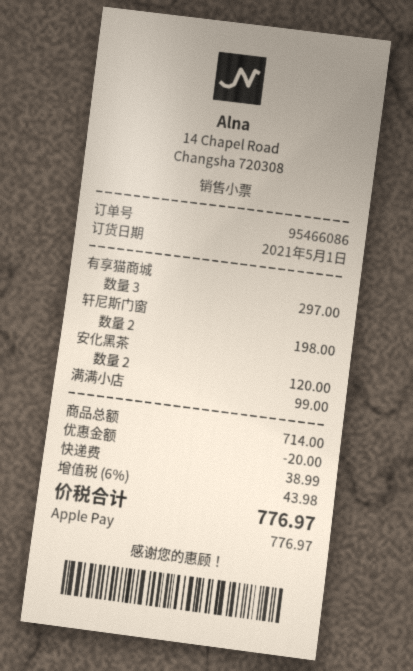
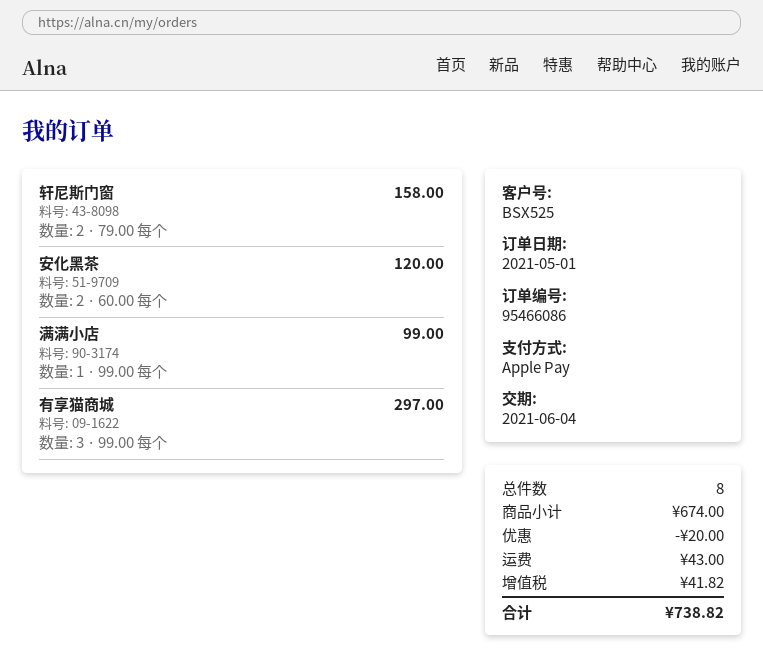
轩尼斯门窗: 2 for 198.00 -> 2 for 158.00
subtotal: 714.00 -> 674.00
shipping: 38.99 -> 43.00
tax: 43.98 -> 41.82
total: 776.97 -> 738.82

